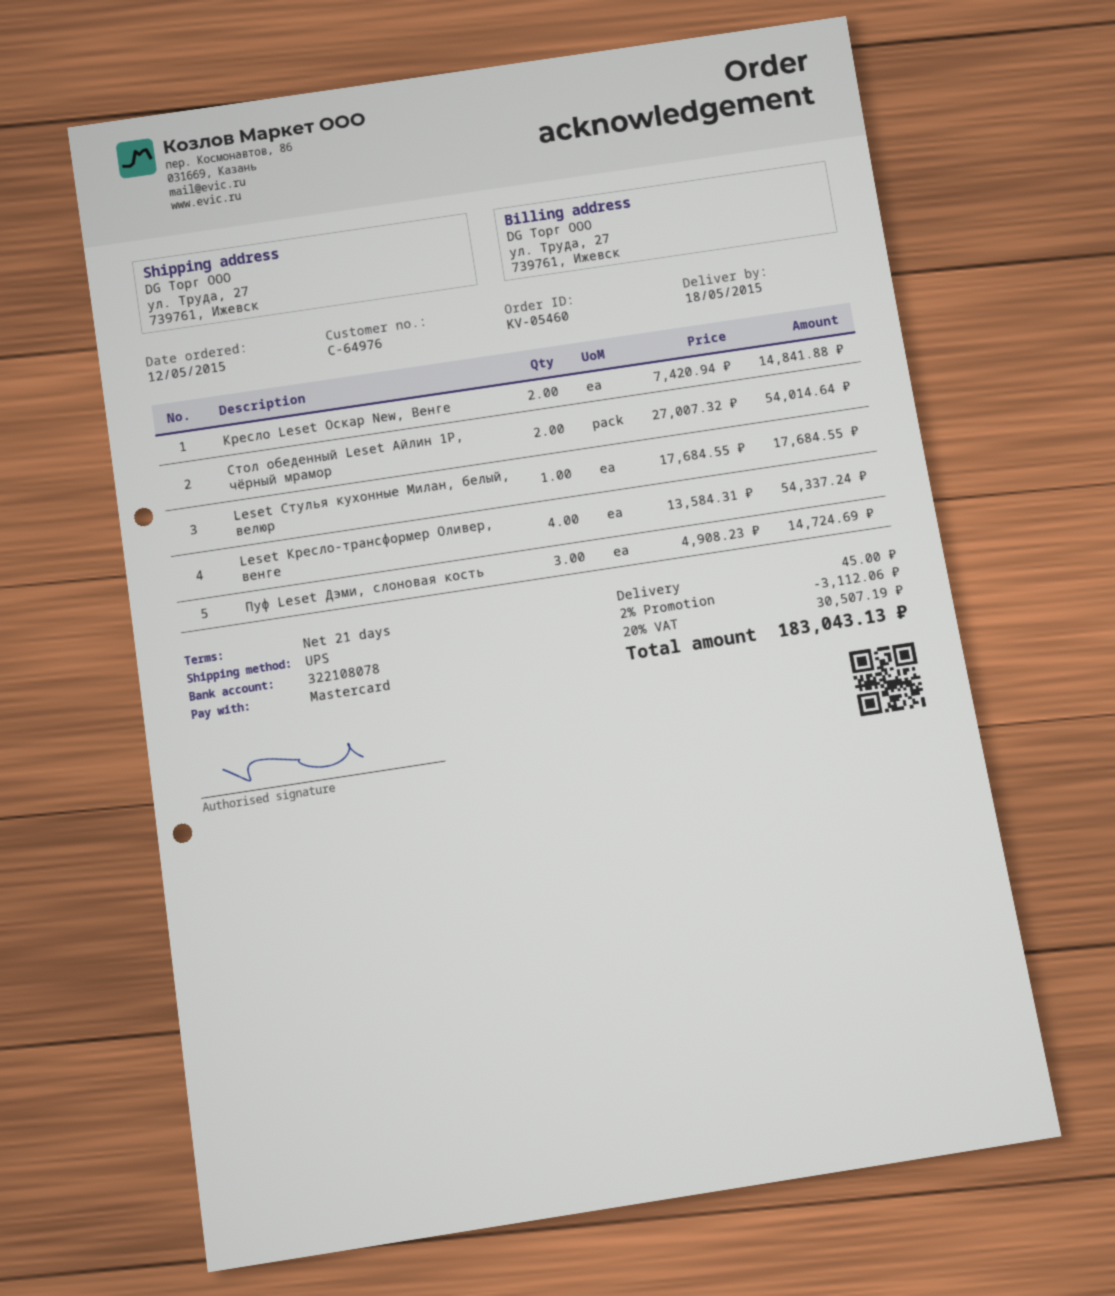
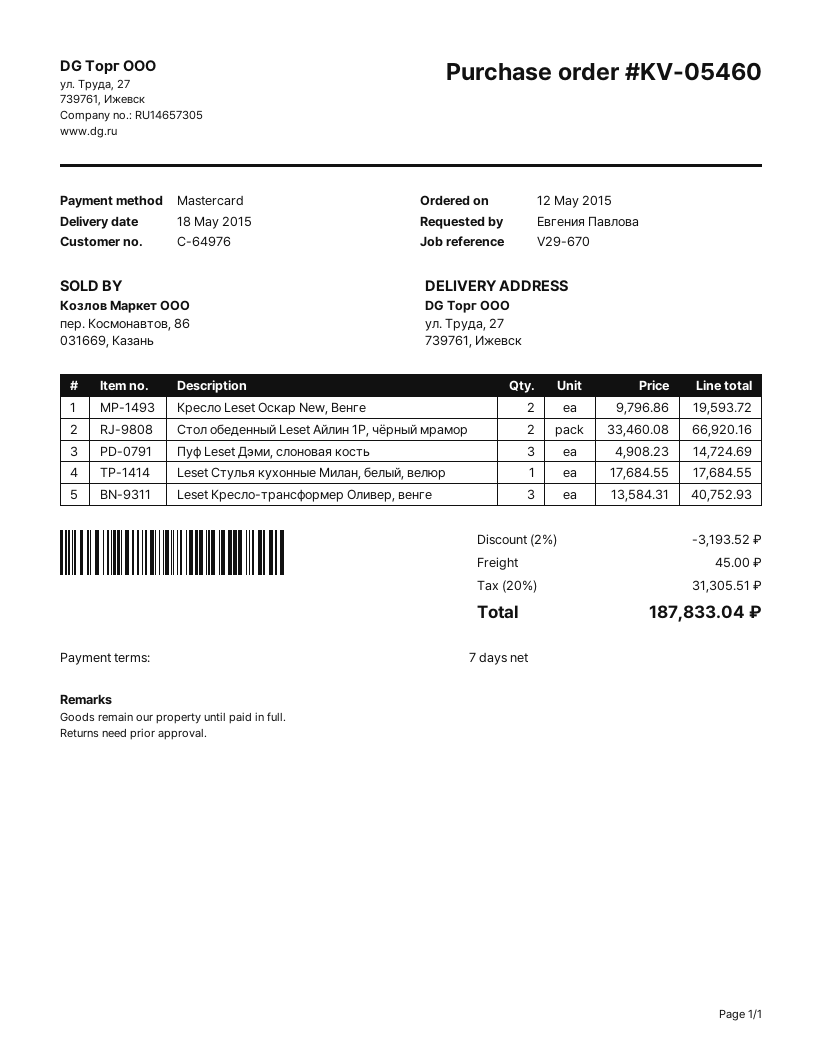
payment terms: 21 days -> 7 days
Кресло Leset Оскар New, Венге: 2 x 7420.94 = 14841.88 -> 2 x 9796.86 = 19593.72
Стол обеденный Leset Айлин 1Р, чёрный мрамор: 2 x 27007.32 = 54014.64 -> 2 x 33460.08 = 66920.16
Leset Кресло-трансформер Оливер, венге: 4 x 13584.31 = 54337.24 -> 3 x 13584.31 = 40752.93
discount: 2% = 3112.06 -> 2% = 3193.52
tax: 20% = 30507.19 -> 20% = 31305.51
total: 183043.13 -> 187833.04

